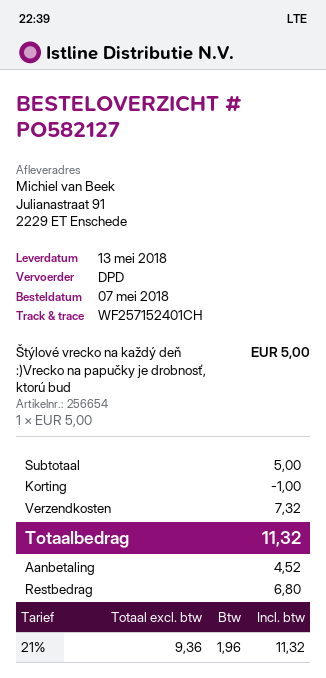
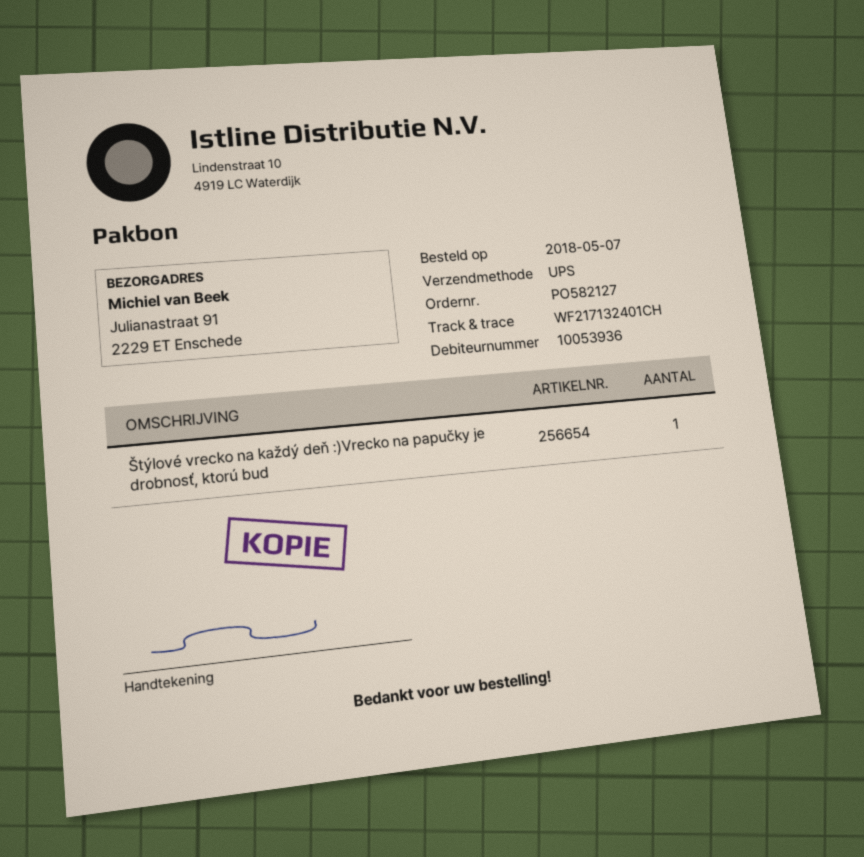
shipping method: DPD -> UPS
tracking number: WF257152401CH -> WF217132401CH

